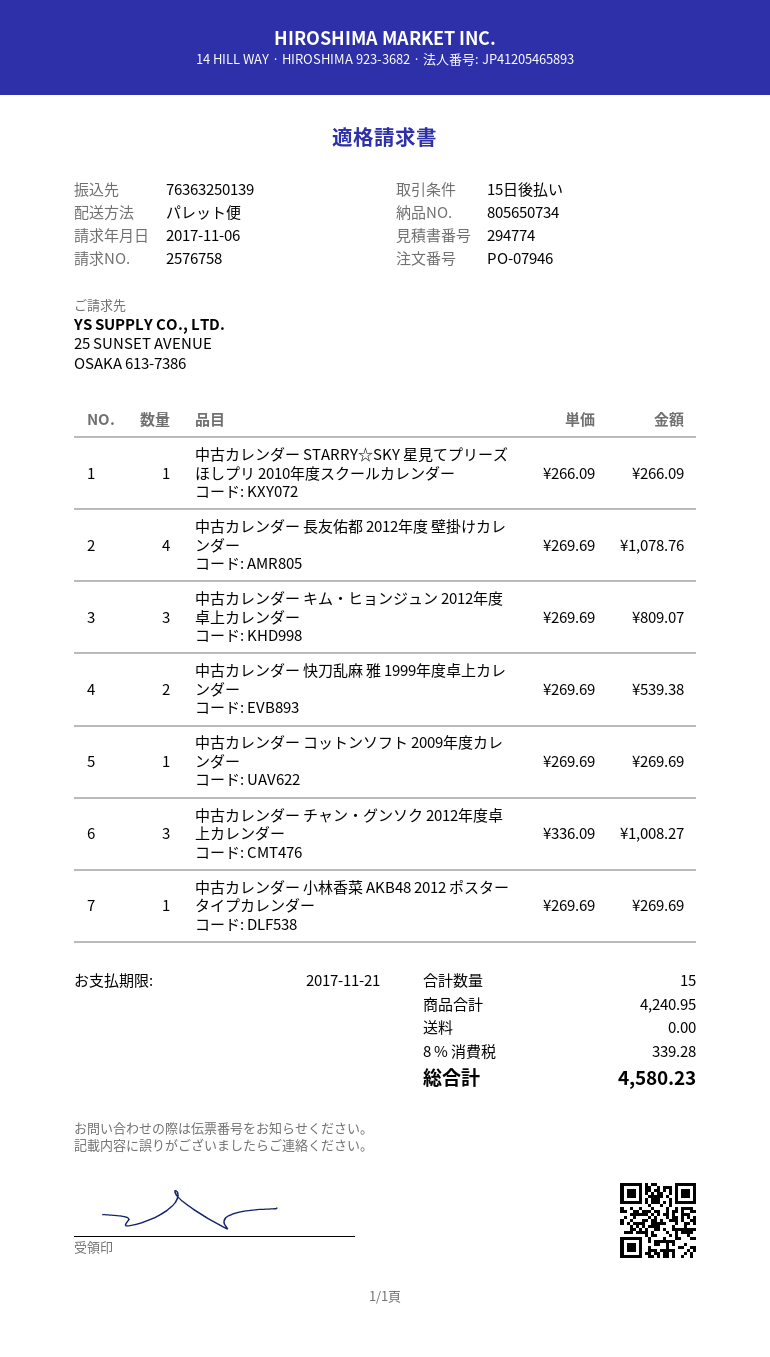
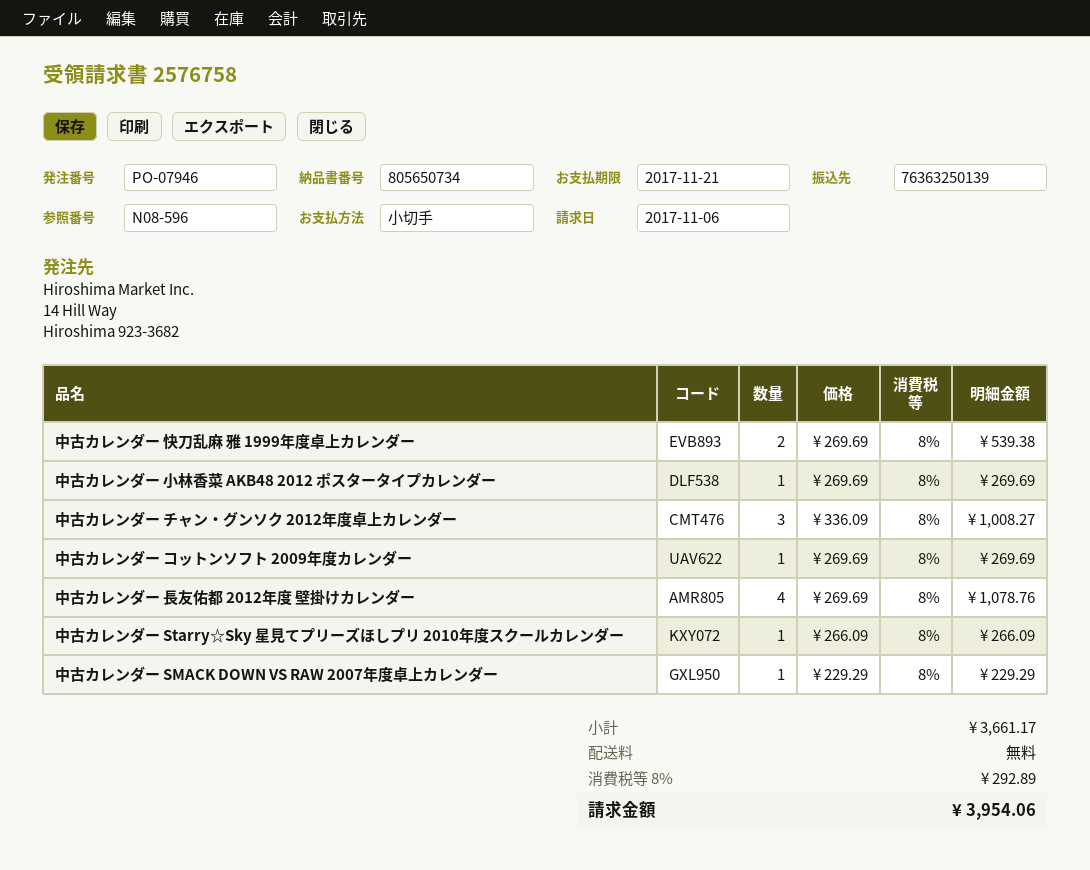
中古カレンダー キム・ヒョンジュン 2012年度卓上カレンダー: 3 x 269.69 = 809.07 -> none
中古カレンダー SMACK DOWN VS RAW 2007年度卓上カレンダー: none -> 1 x 229.29 = 229.29
subtotal: 4240.95 -> 3661.17
tax: 8% = 339.28 -> 8% = 292.89
total: 4580.23 -> 3954.06

